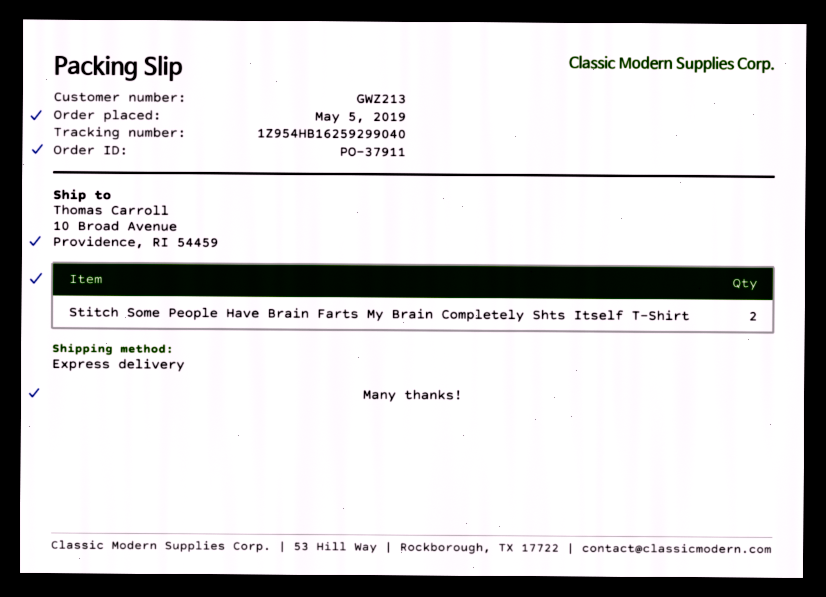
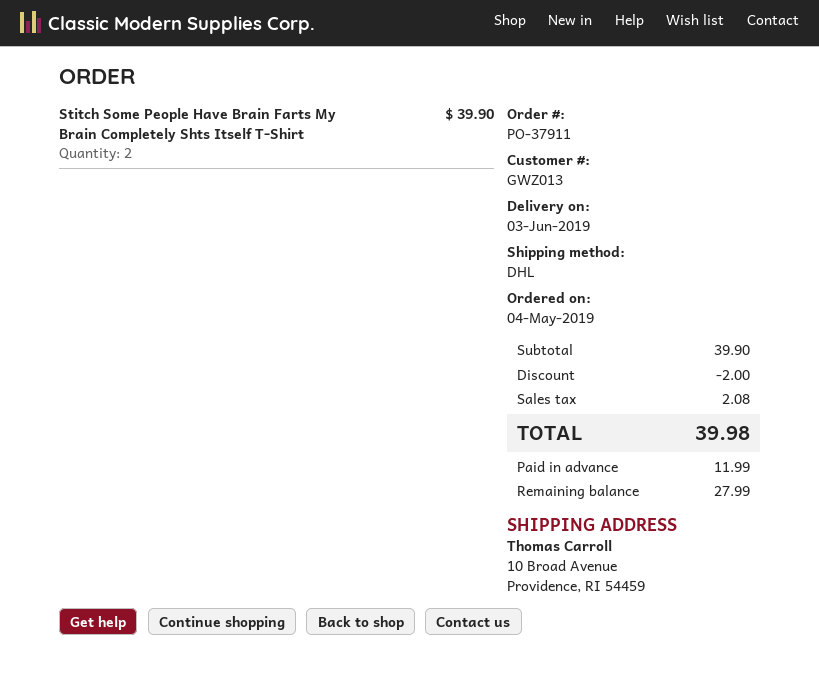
order date: 2019-05-05 -> 2019-05-04
customer number: GWZ213 -> GWZ013
shipping method: express -> DHL

